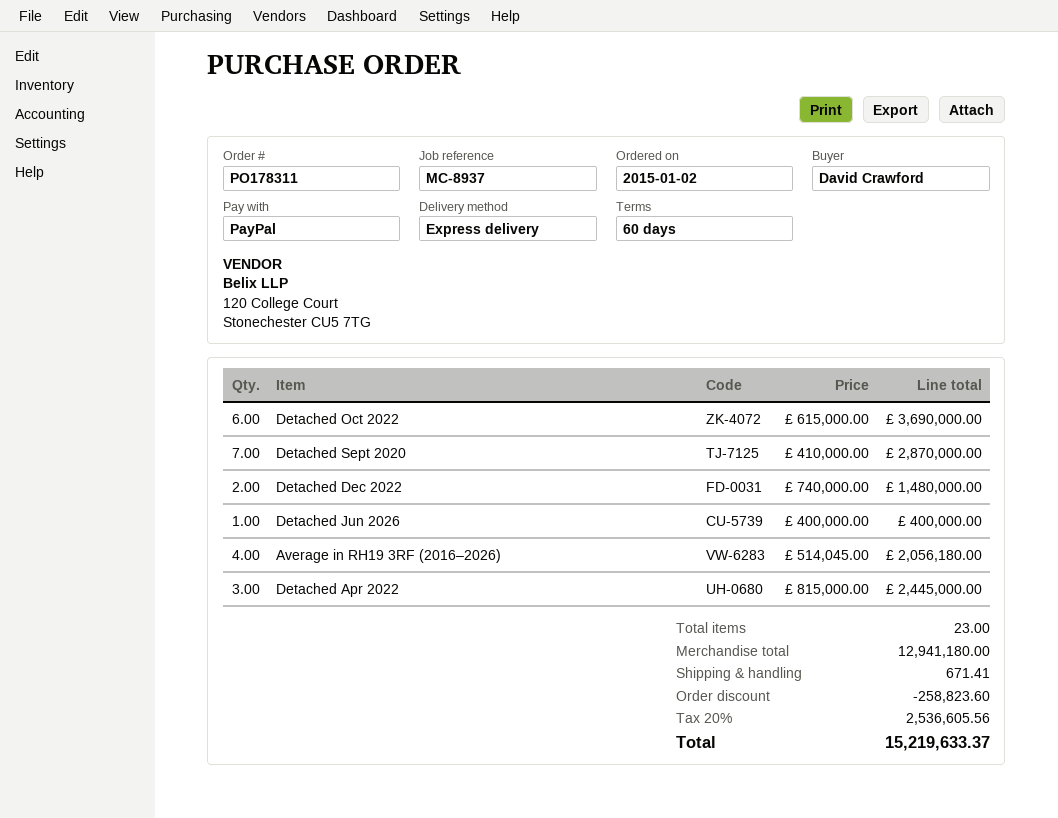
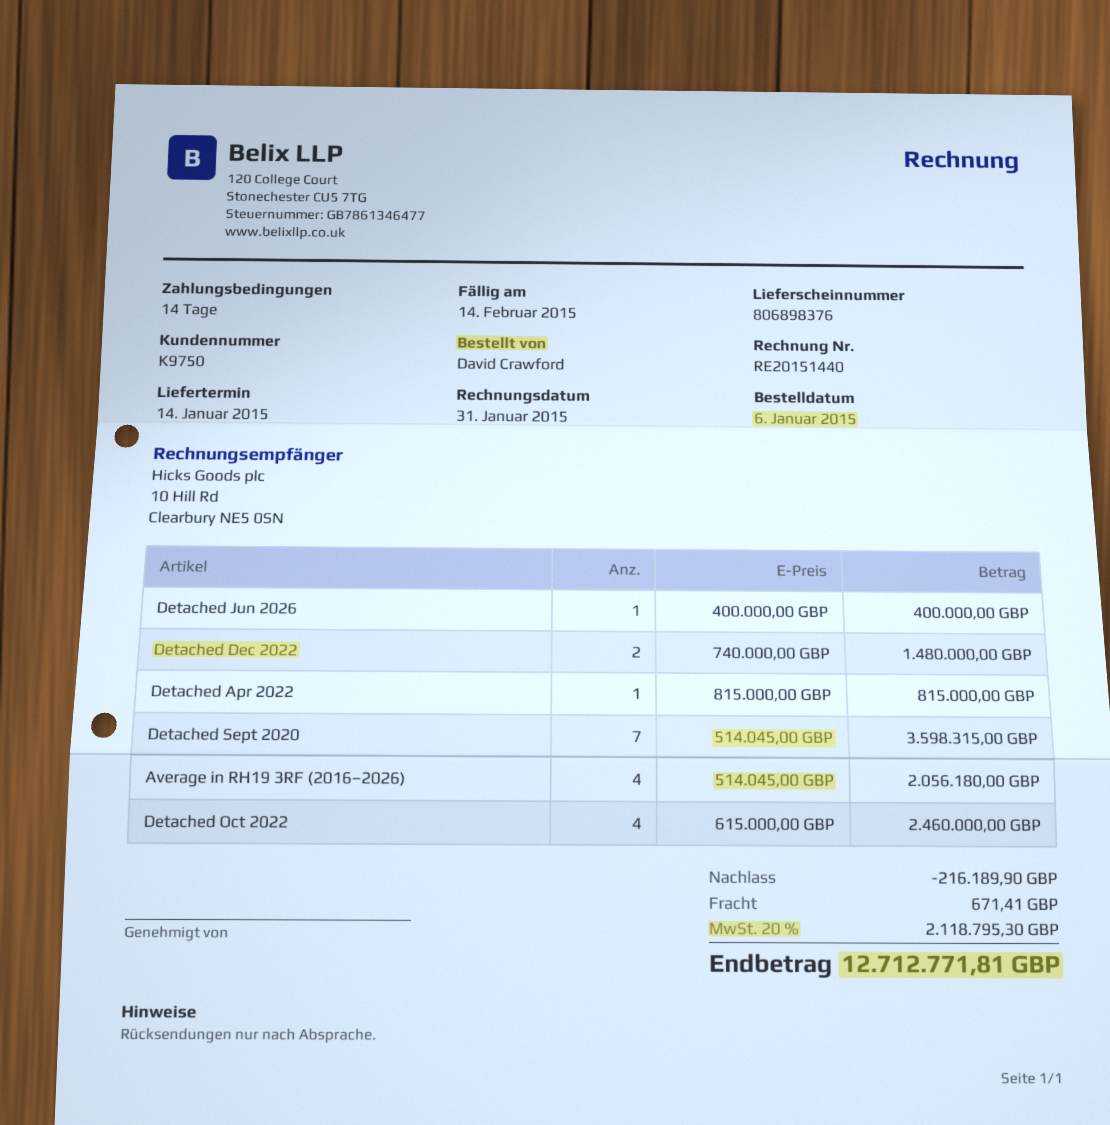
order date: 2015-01-02 -> 2015-01-06
payment terms: 60 days -> 14 days
Detached Oct 2022: 6 x 615000.00 = 3690000.00 -> 4 x 615000.00 = 2460000.00
Detached Sept 2020: 7 x 410000.00 = 2870000.00 -> 7 x 514045.00 = 3598315.00
Detached Apr 2022: 3 x 815000.00 = 2445000.00 -> 1 x 815000.00 = 815000.00
discount: 258823.60 -> 216189.90
tax: 20% = 2536605.56 -> 20% = 2118795.30
total: 15219633.37 -> 12712771.81

